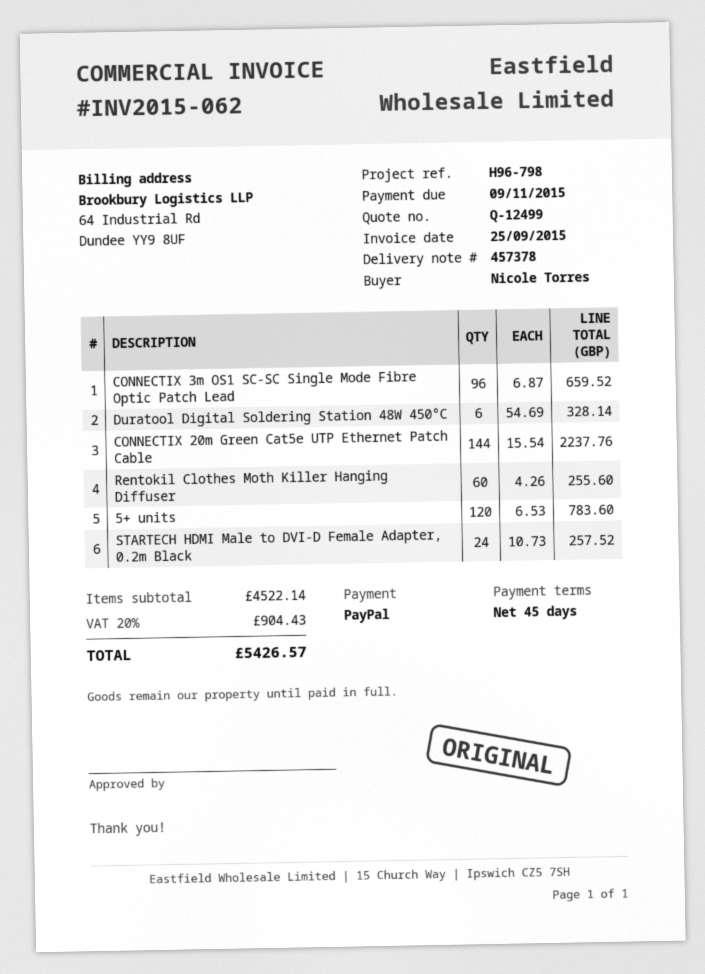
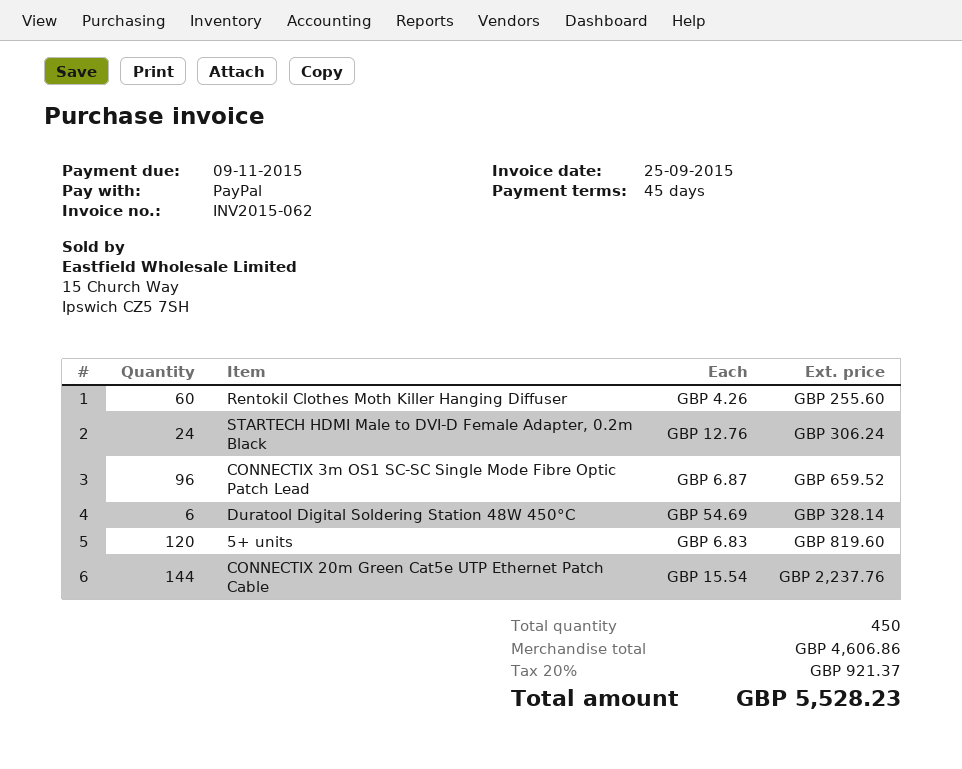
5+ units: 120 x 6.53 = 783.60 -> 120 x 6.83 = 819.60
STARTECH HDMI Male to DVI-D Female Adapter, 0.2m Black: 24 x 10.73 = 257.52 -> 24 x 12.76 = 306.24
subtotal: 4522.14 -> 4606.86
tax: 20% = 904.43 -> 20% = 921.37
total: 5426.57 -> 5528.23

